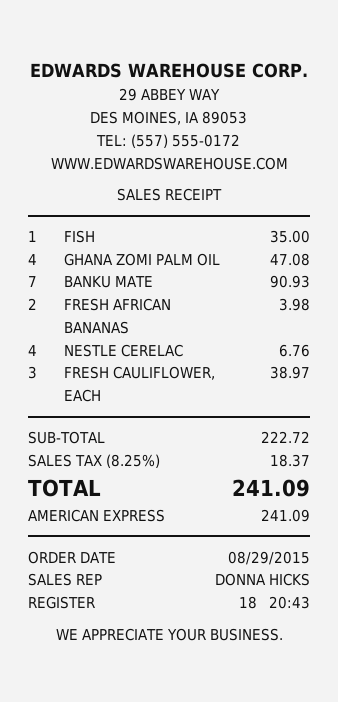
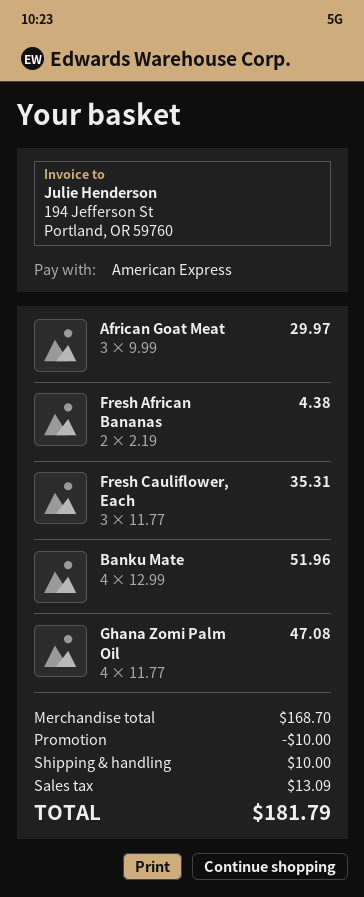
FISH: 1 for 35.00 -> none
BANKU MATE: 7 for 90.93 -> 4 for 51.96
FRESH AFRICAN BANANAS: 2 for 3.98 -> 2 for 4.38
NESTLE CERELAC: 4 for 6.76 -> none
FRESH CAULIFLOWER, EACH: 3 for 38.97 -> 3 for 35.31
African Goat Meat: none -> 3 for 29.97
subtotal: 222.72 -> 168.70
discount: none -> 10.00
shipping: none -> 10.00
tax: 18.37 -> 13.09
total: 241.09 -> 181.79

